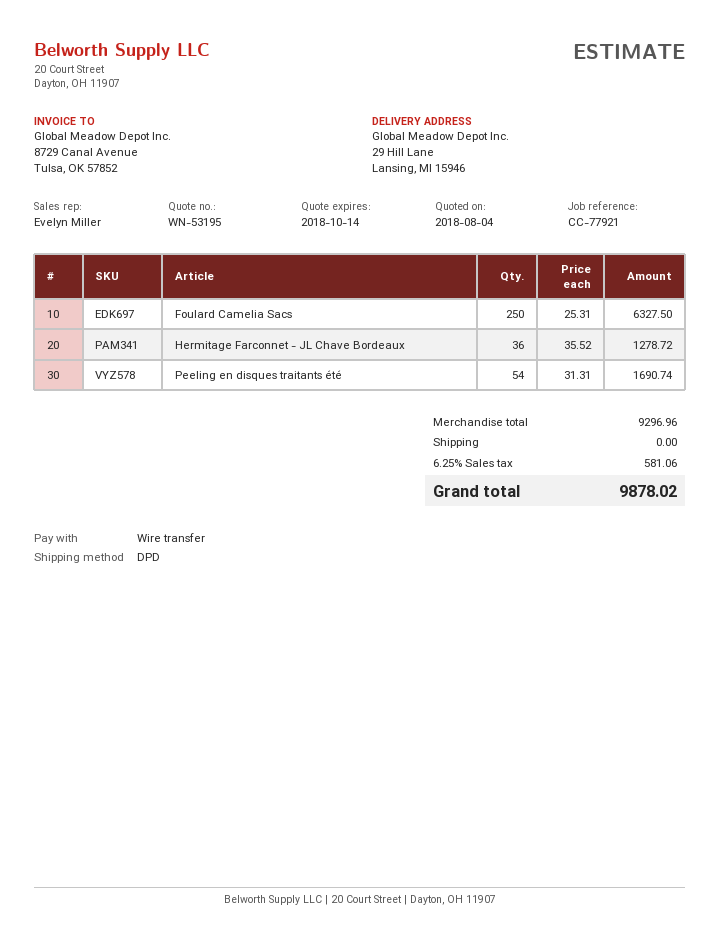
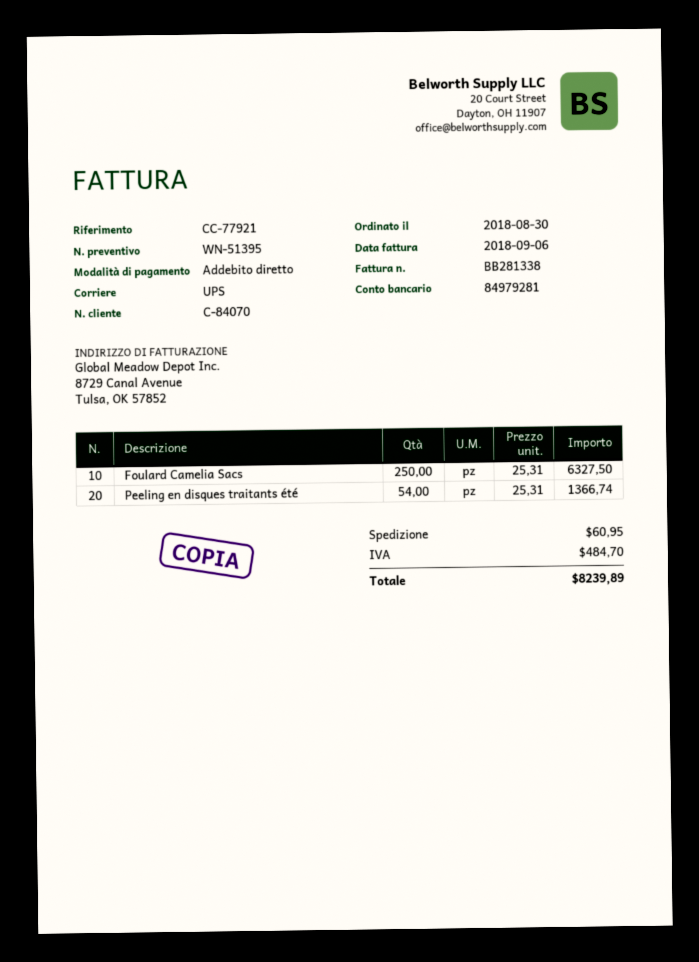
quote number: WN-53195 -> WN-51395
payment method: bank transfer -> direct debit
shipping method: DPD -> UPS
Hermitage Farconnet - JL Chave Bordeaux: 36 x 35.52 = 1278.72 -> none
Peeling en disques traitants été: 54 x 31.31 = 1690.74 -> 54 x 25.31 = 1366.74
shipping: 0.00 -> 60.95
tax: 581.06 -> 484.70
total: 9878.02 -> 8239.89

